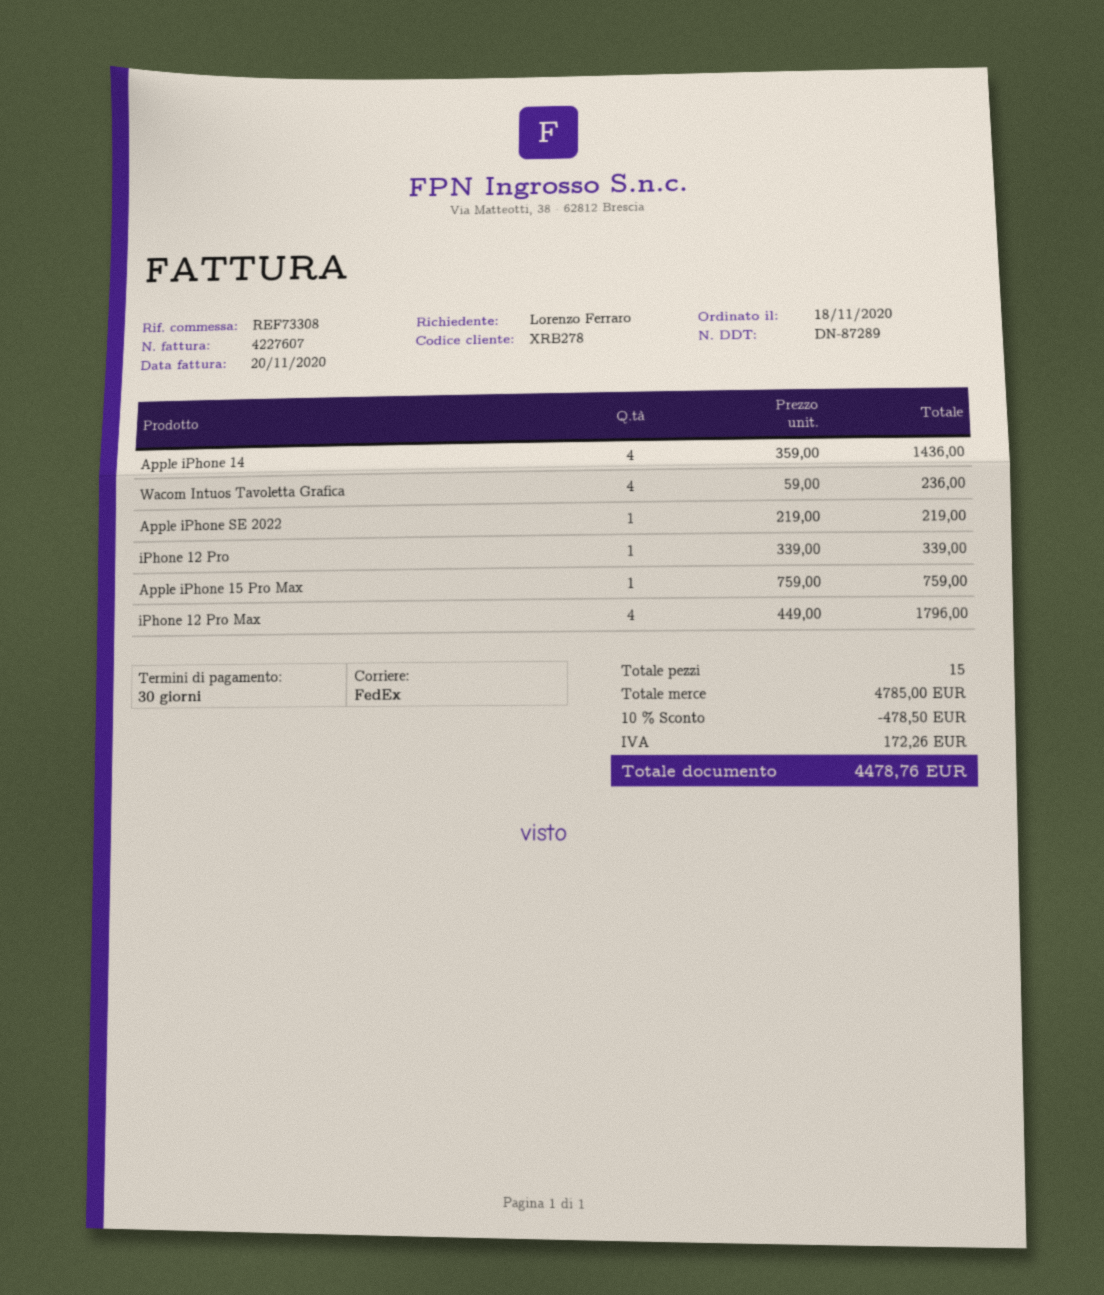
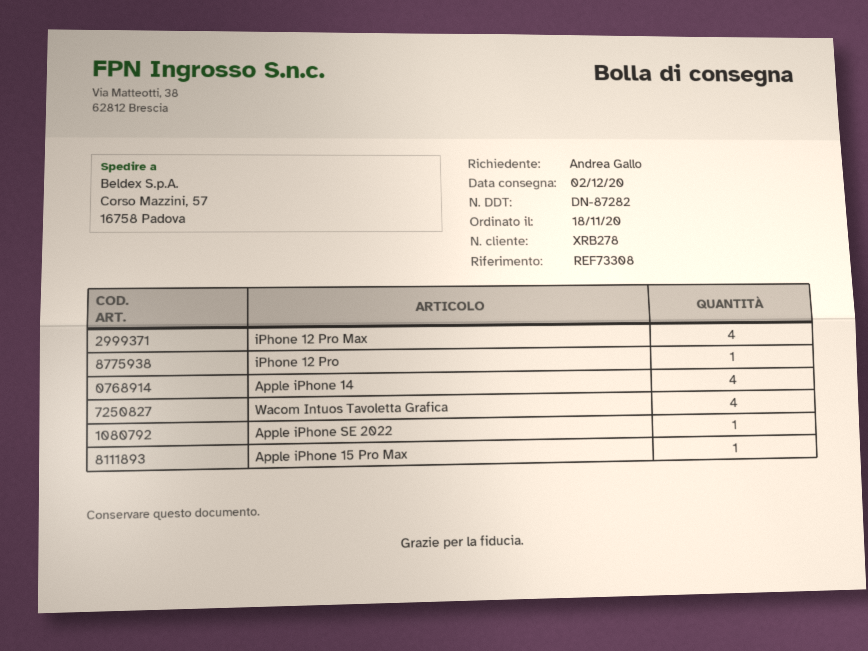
delivery note number: DN-87289 -> DN-87282
ordered by: Lorenzo Ferraro -> Andrea Gallo

